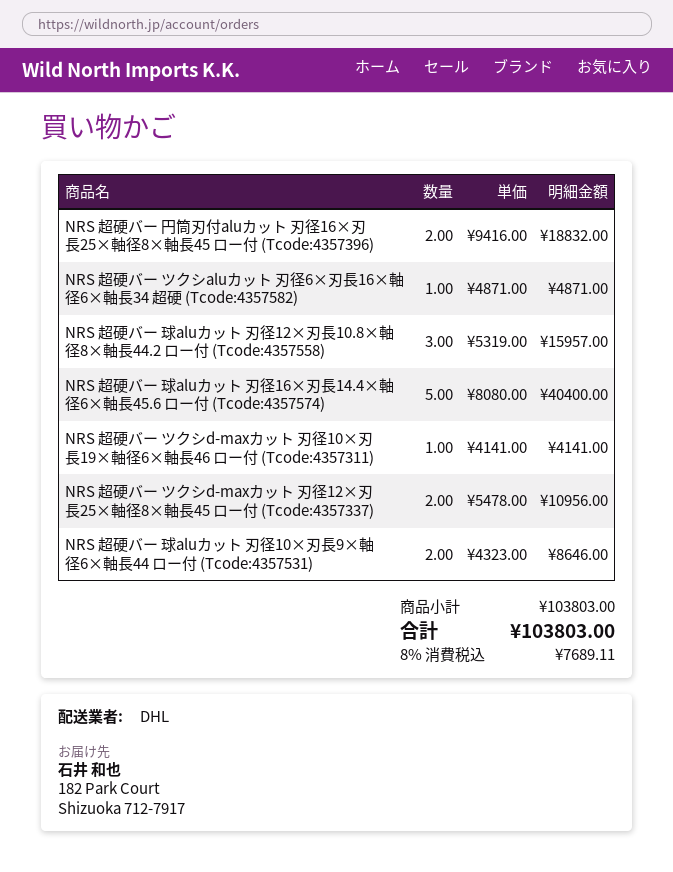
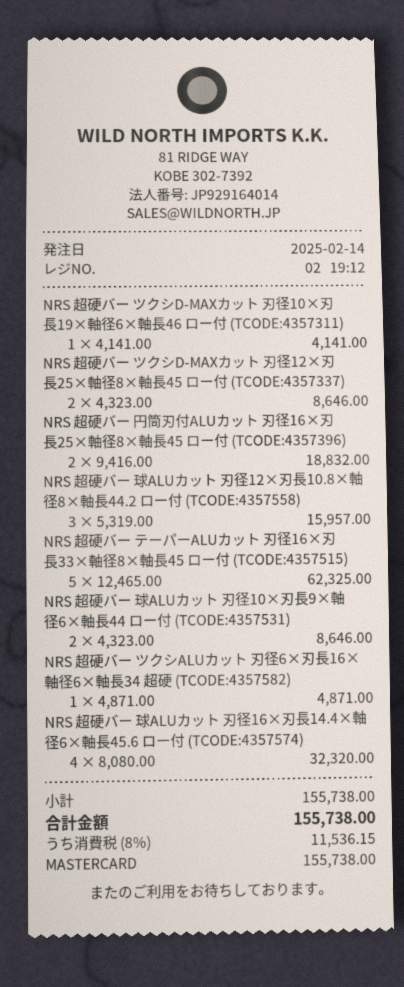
NRS 超硬バー 球aluカット 刃径16×刃長14.4×軸径6×軸長45.6 ロー付 (Tcode:4357574): 5 x 8080.00 = 40400.00 -> 4 x 8080.00 = 32320.00
NRS 超硬バー ツクシd-maxカット 刃径12×刃長25×軸径8×軸長45 ロー付 (Tcode:4357337): 2 x 5478.00 = 10956.00 -> 2 x 4323.00 = 8646.00
NRS 超硬バー テーパーALUカット 刃径16×刃長33×軸径8×軸長45 ロー付 (TCODE:4357515): none -> 5 x 12465.00 = 62325.00
subtotal: 103803.00 -> 155738.00
tax: 8% = 7689.11 -> 8% = 11536.15
total: 103803.00 -> 155738.00

